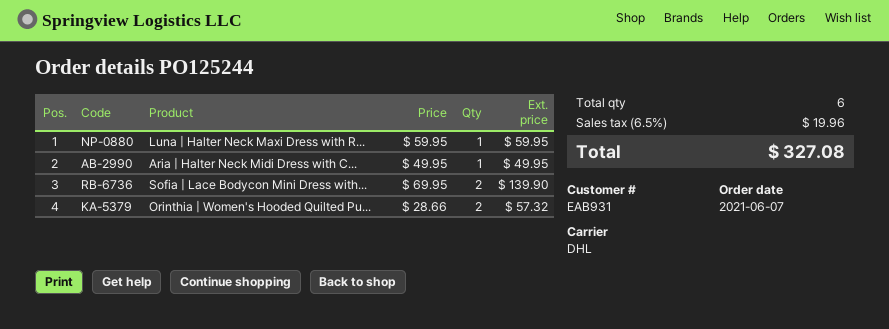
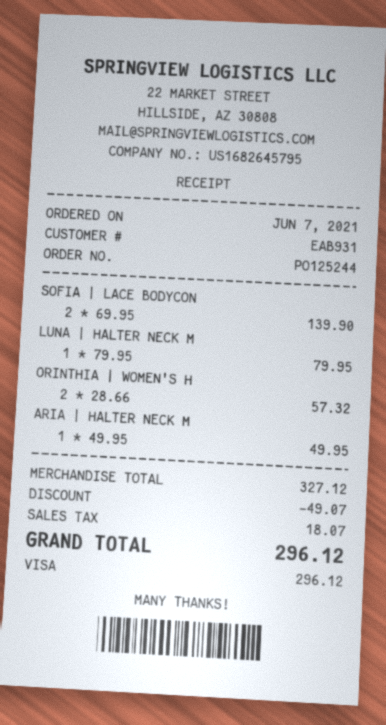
Luna | Halter Neck Maxi Dress with R...: 1 x 59.95 = 59.95 -> 1 x 79.95 = 79.95
discount: none -> 49.07
tax: 19.96 -> 18.07
total: 327.08 -> 296.12

